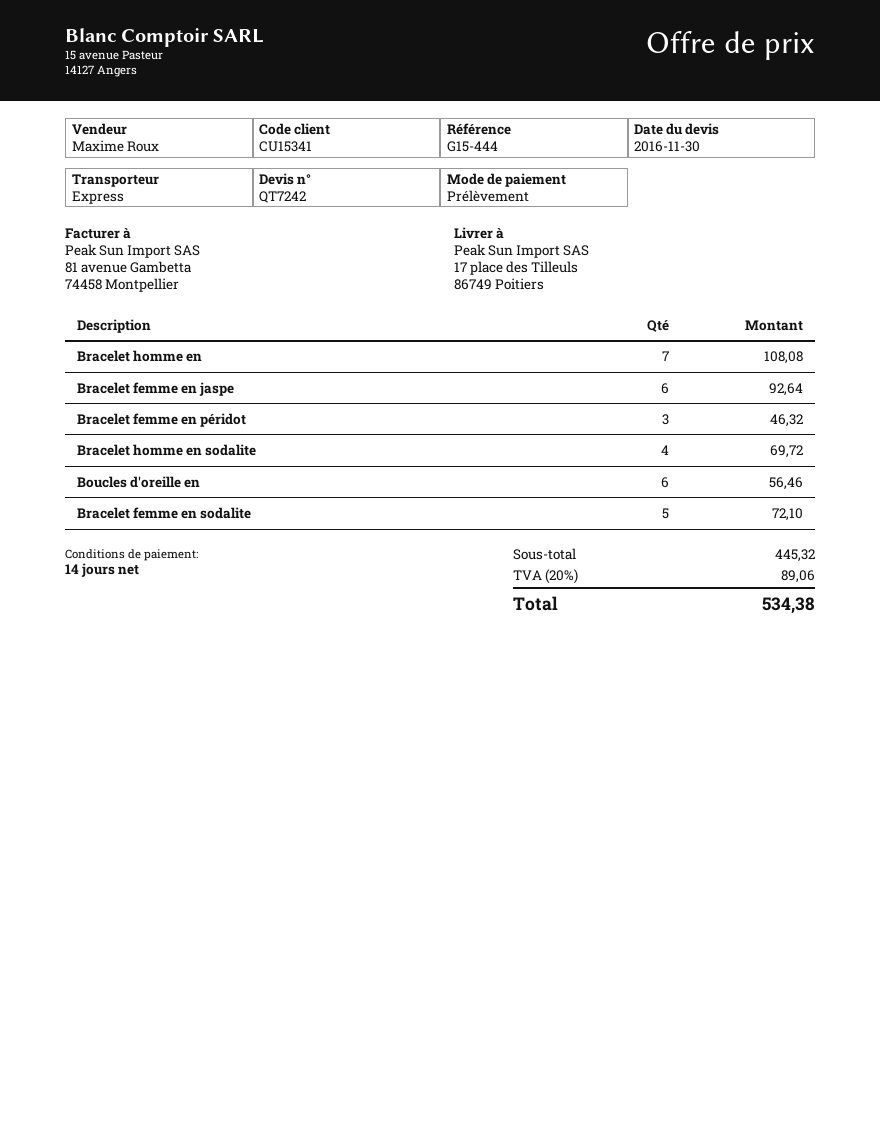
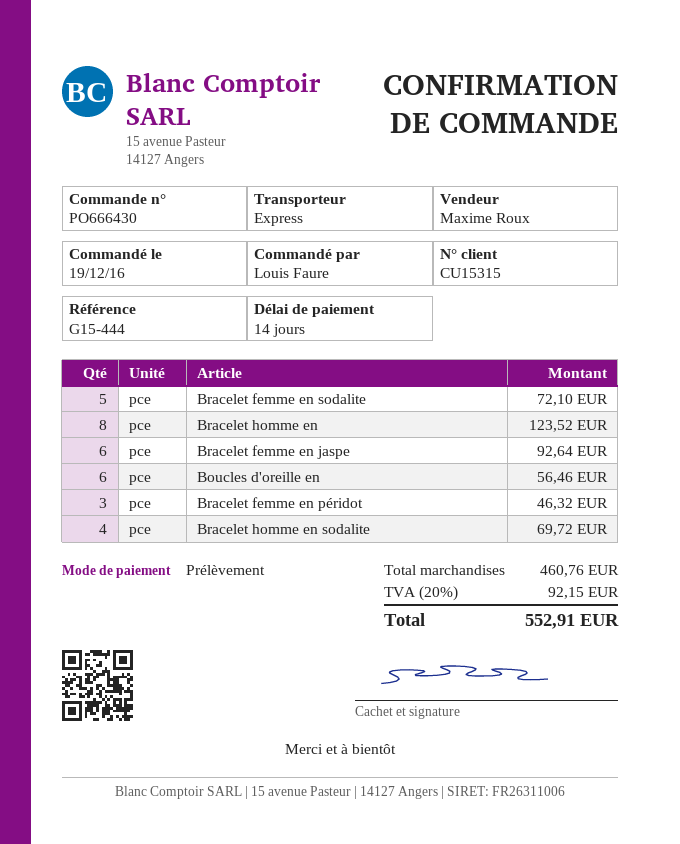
customer number: CU15341 -> CU15315
Bracelet homme en: 7 for 108.08 -> 8 for 123.52
subtotal: 445.32 -> 460.76
tax: 20% = 89.06 -> 20% = 92.15
total: 534.38 -> 552.91

